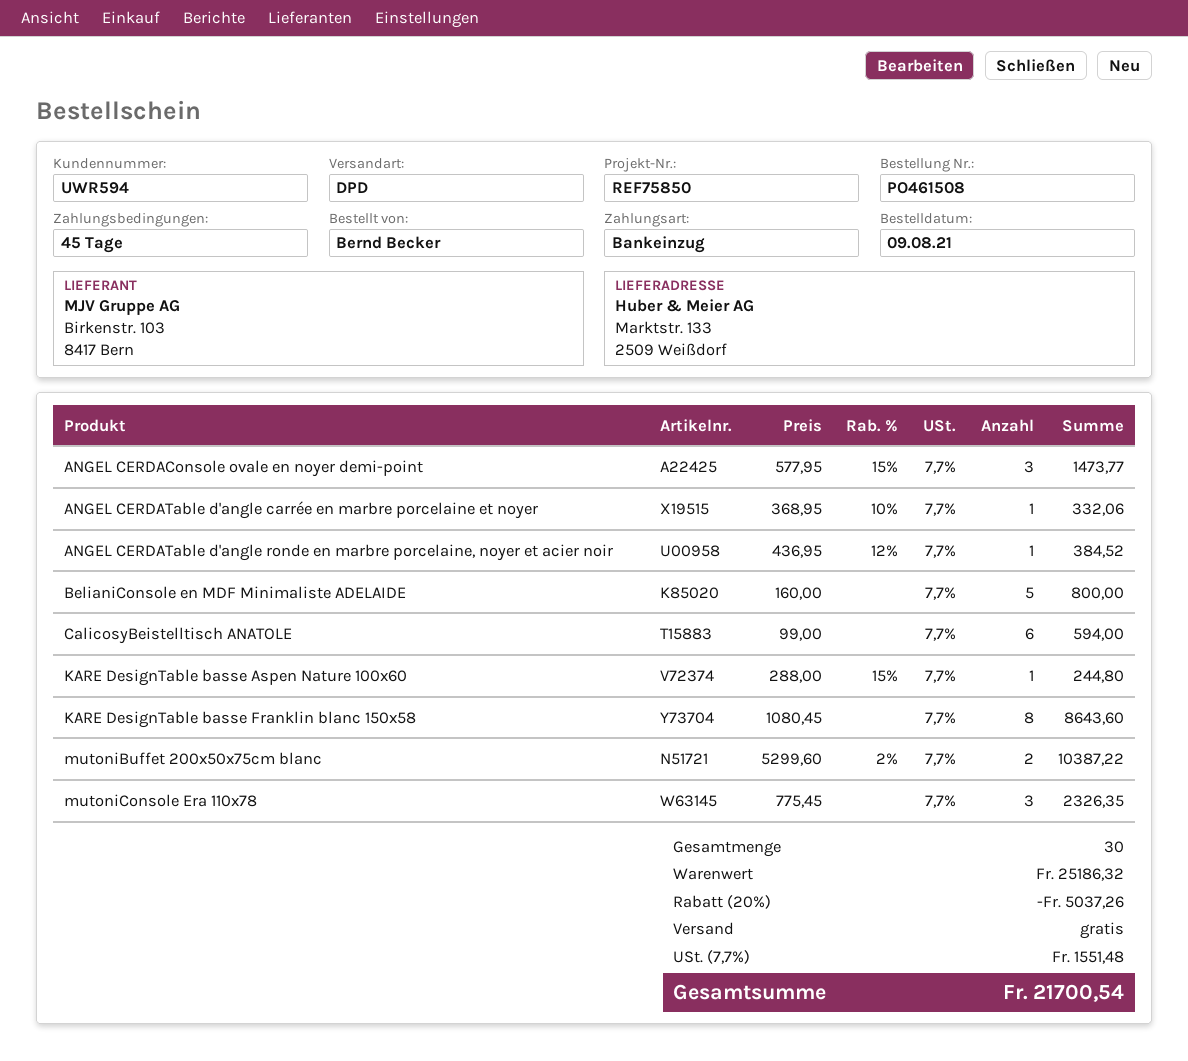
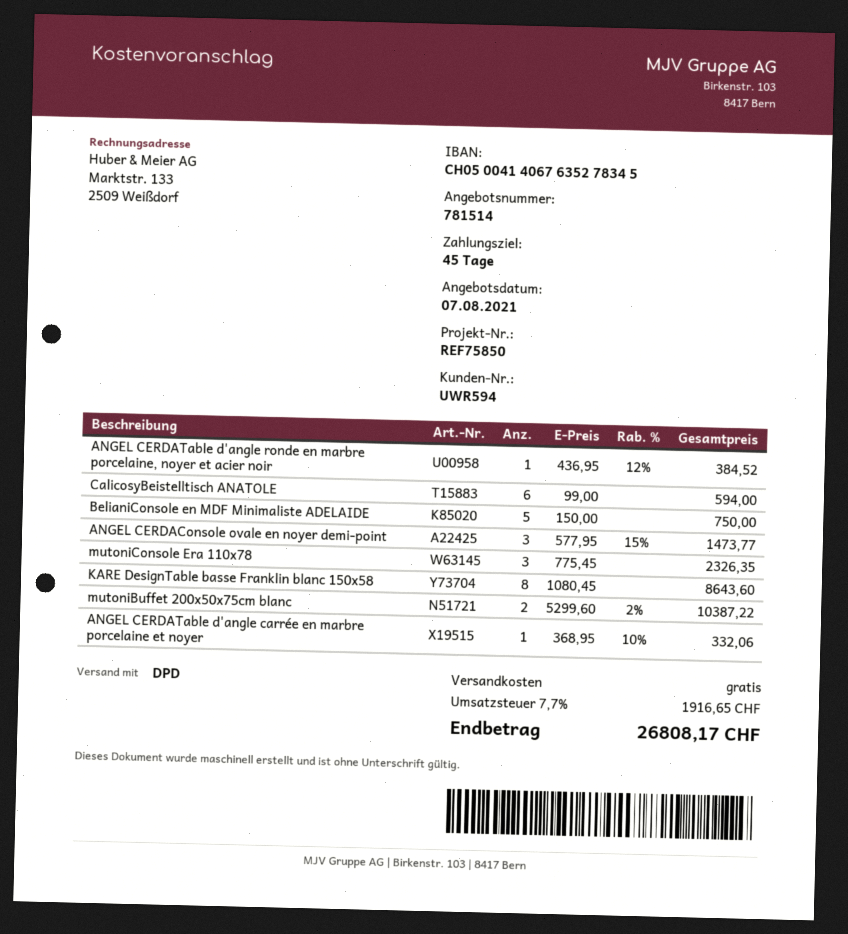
BelianiConsole en MDF Minimaliste ADELAIDE: 5 x 160.00 = 800.00 -> 5 x 150.00 = 750.00
KARE DesignTable basse Aspen Nature 100x60: 1 x 288.00 - 15% = 244.80 -> none
discount: 20% = 5037.26 -> none
tax: 7.7% = 1551.48 -> 7.7% = 1916.65
total: 21700.54 -> 26808.17

